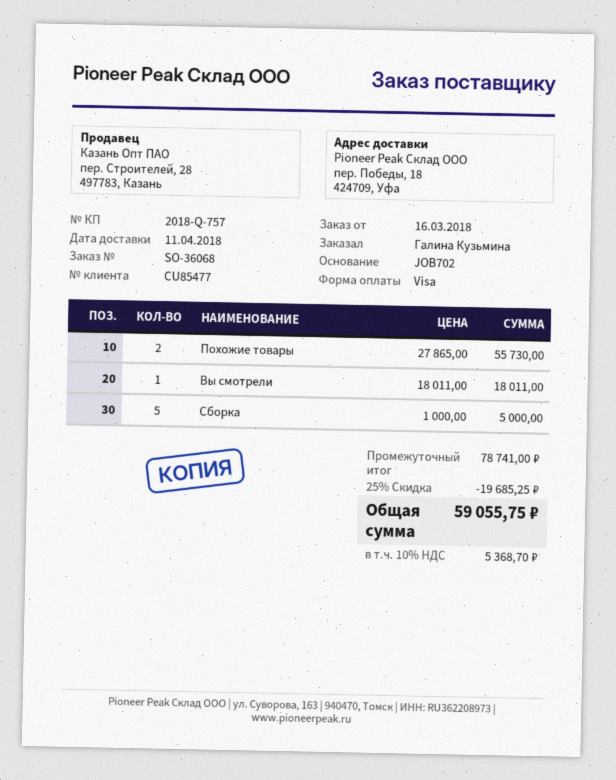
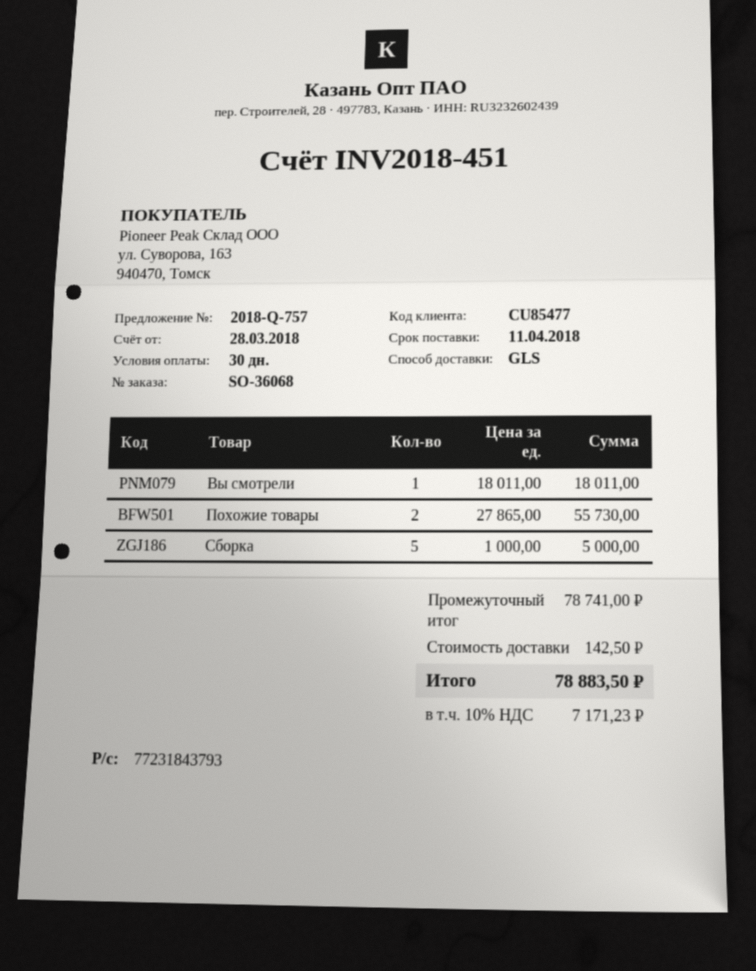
discount: 25% = 19685.25 -> none
shipping: none -> 142.50
tax: 10% = 5368.70 -> 10% = 7171.23
total: 59055.75 -> 78883.50

